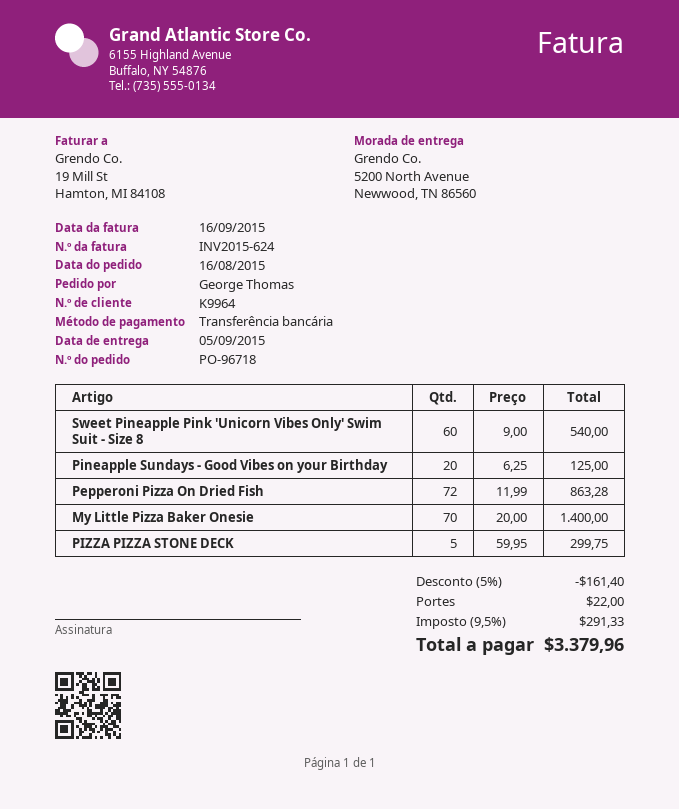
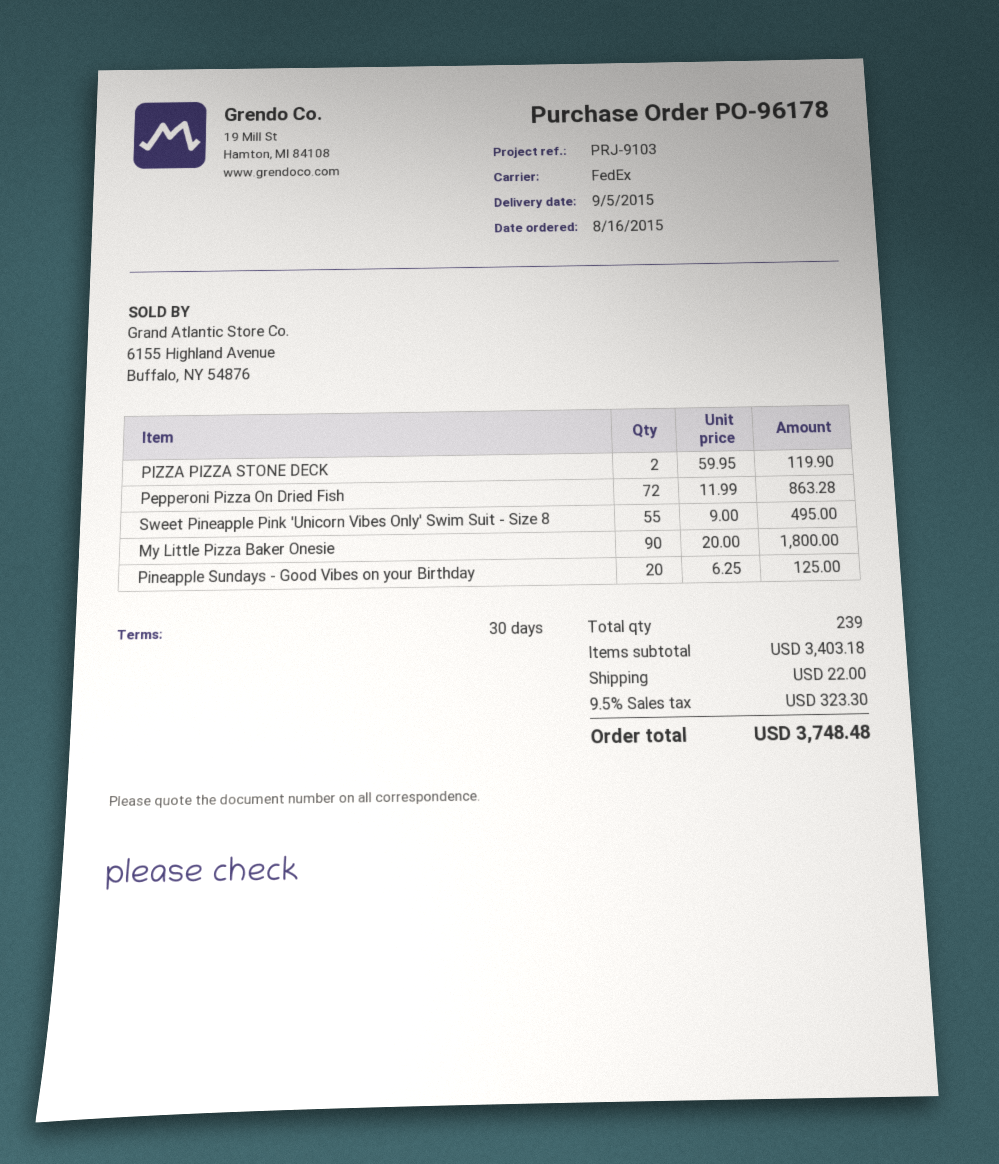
order number: PO-96718 -> PO-96178
Sweet Pineapple Pink 'Unicorn Vibes Only' Swim Suit - Size 8: 60 x 9.00 = 540.00 -> 55 x 9.00 = 495.00
My Little Pizza Baker Onesie: 70 x 20.00 = 1400.00 -> 90 x 20.00 = 1800.00
PIZZA PIZZA STONE DECK: 5 x 59.95 = 299.75 -> 2 x 59.95 = 119.90
discount: 5% = 161.40 -> none
tax: 9.5% = 291.33 -> 9.5% = 323.30
total: 3379.96 -> 3748.48

